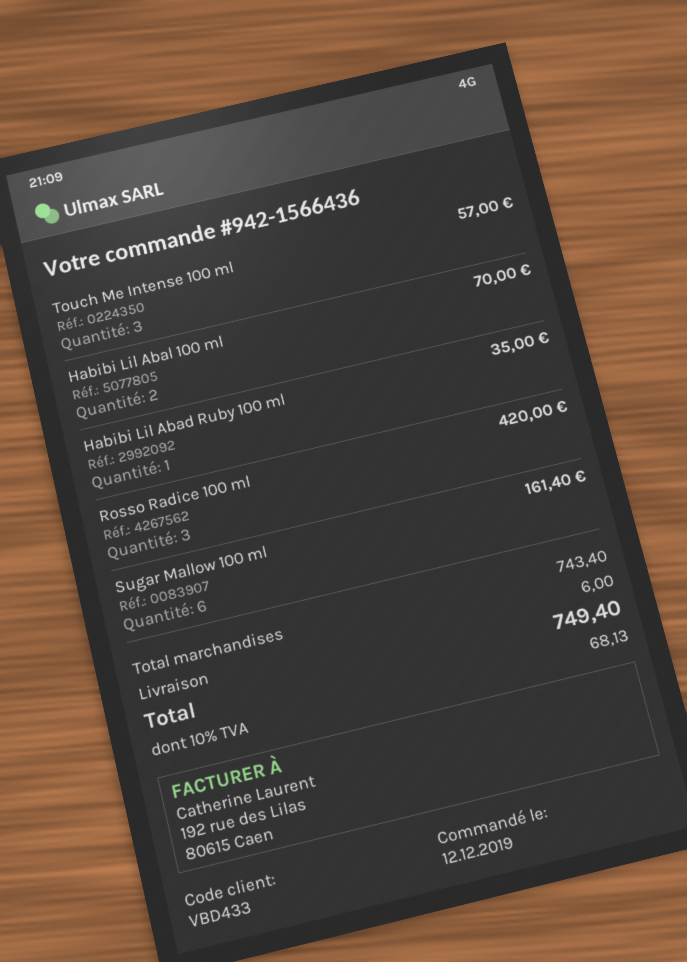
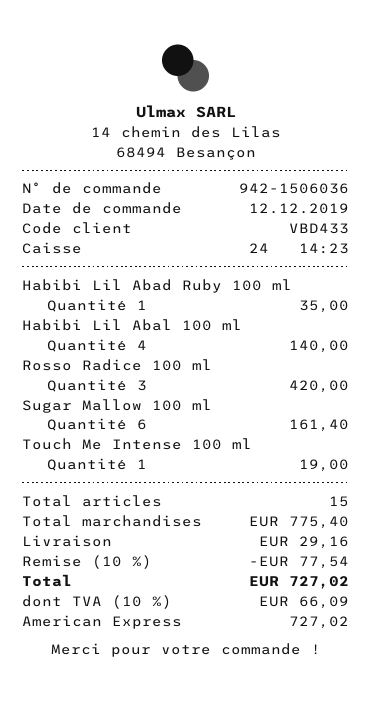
order number: 942-1566436 -> 942-1506036
Touch Me Intense 100 ml: 3 for 57.00 -> 1 for 19.00
Habibi Lil Abal 100 ml: 2 for 70.00 -> 4 for 140.00
subtotal: 743.40 -> 775.40
discount: none -> 10% = 77.54
shipping: 6.00 -> 29.16
tax: 10% = 68.13 -> 10% = 66.09
total: 749.40 -> 727.02

